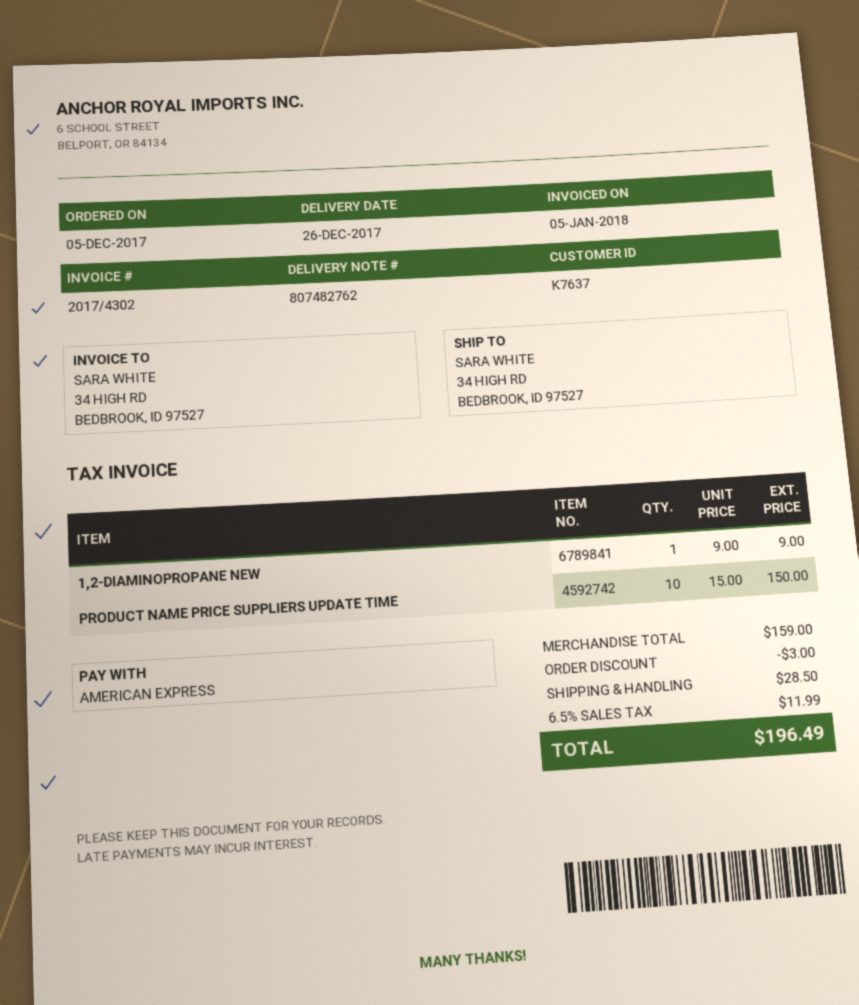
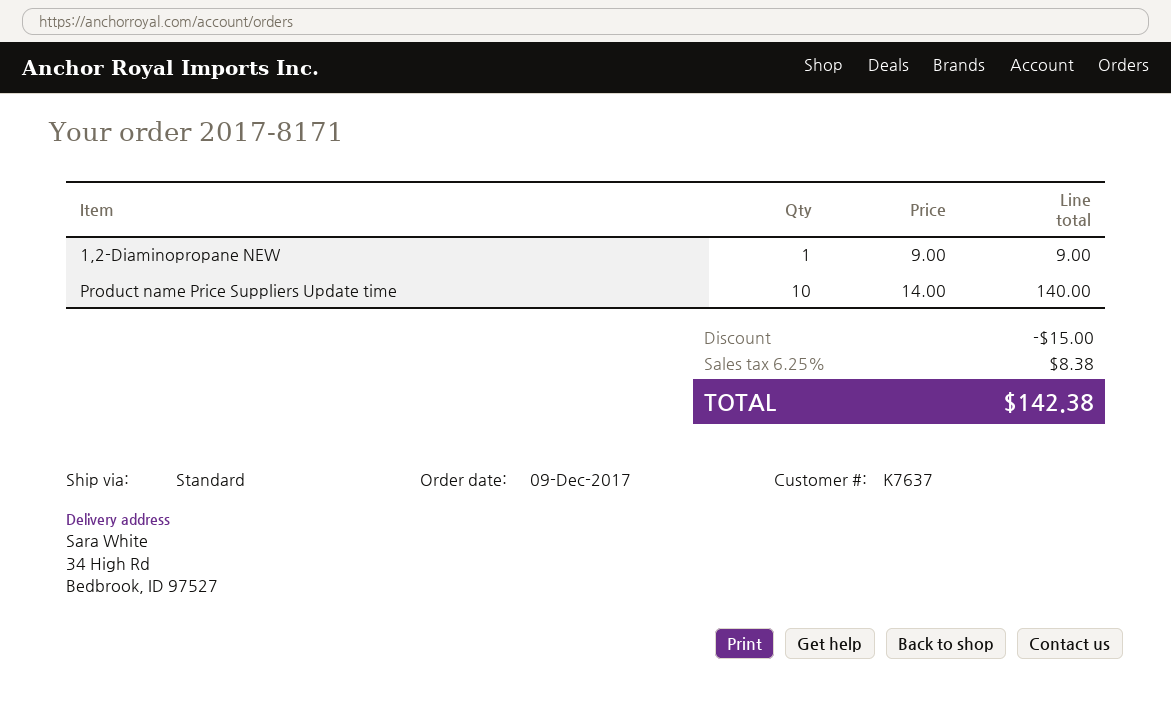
order date: 2017-12-05 -> 2017-12-09
PRODUCT NAME PRICE SUPPLIERS UPDATE TIME: 10 x 15.00 = 150.00 -> 10 x 14.00 = 140.00
discount: 3.00 -> 15.00
shipping: 28.50 -> none
tax: 6.5% = 11.99 -> 6.25% = 8.38
total: 196.49 -> 142.38

